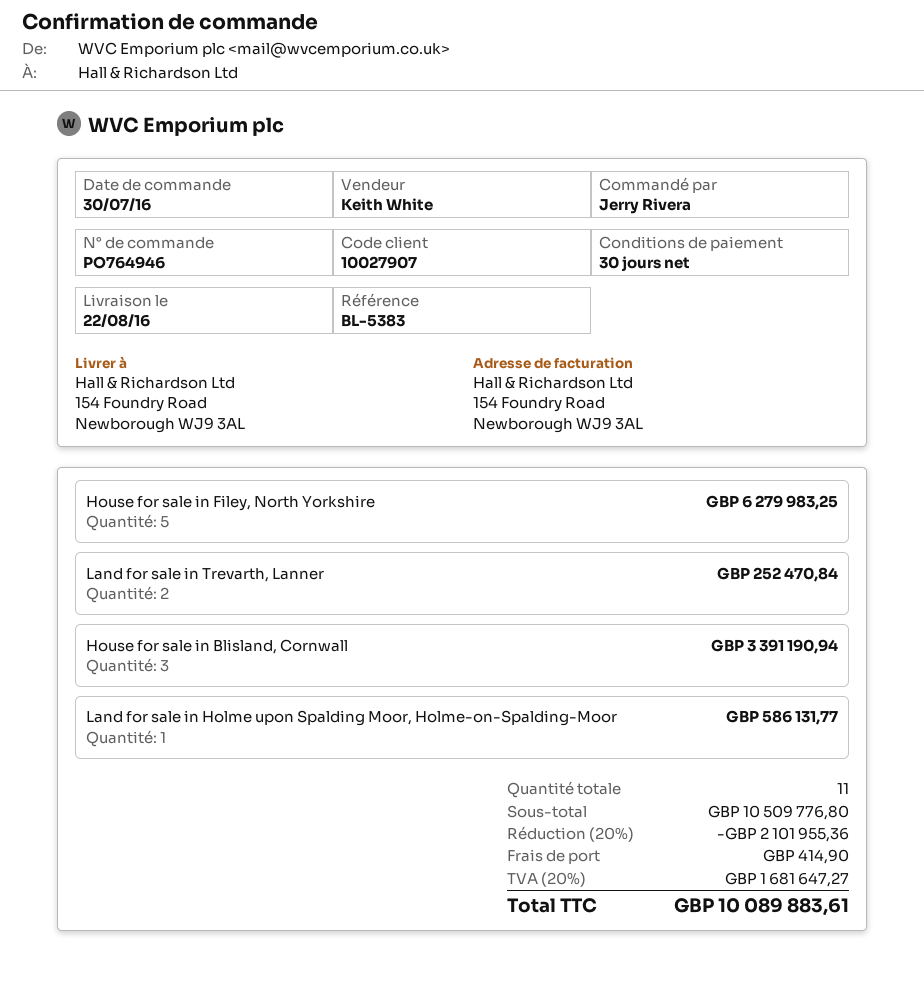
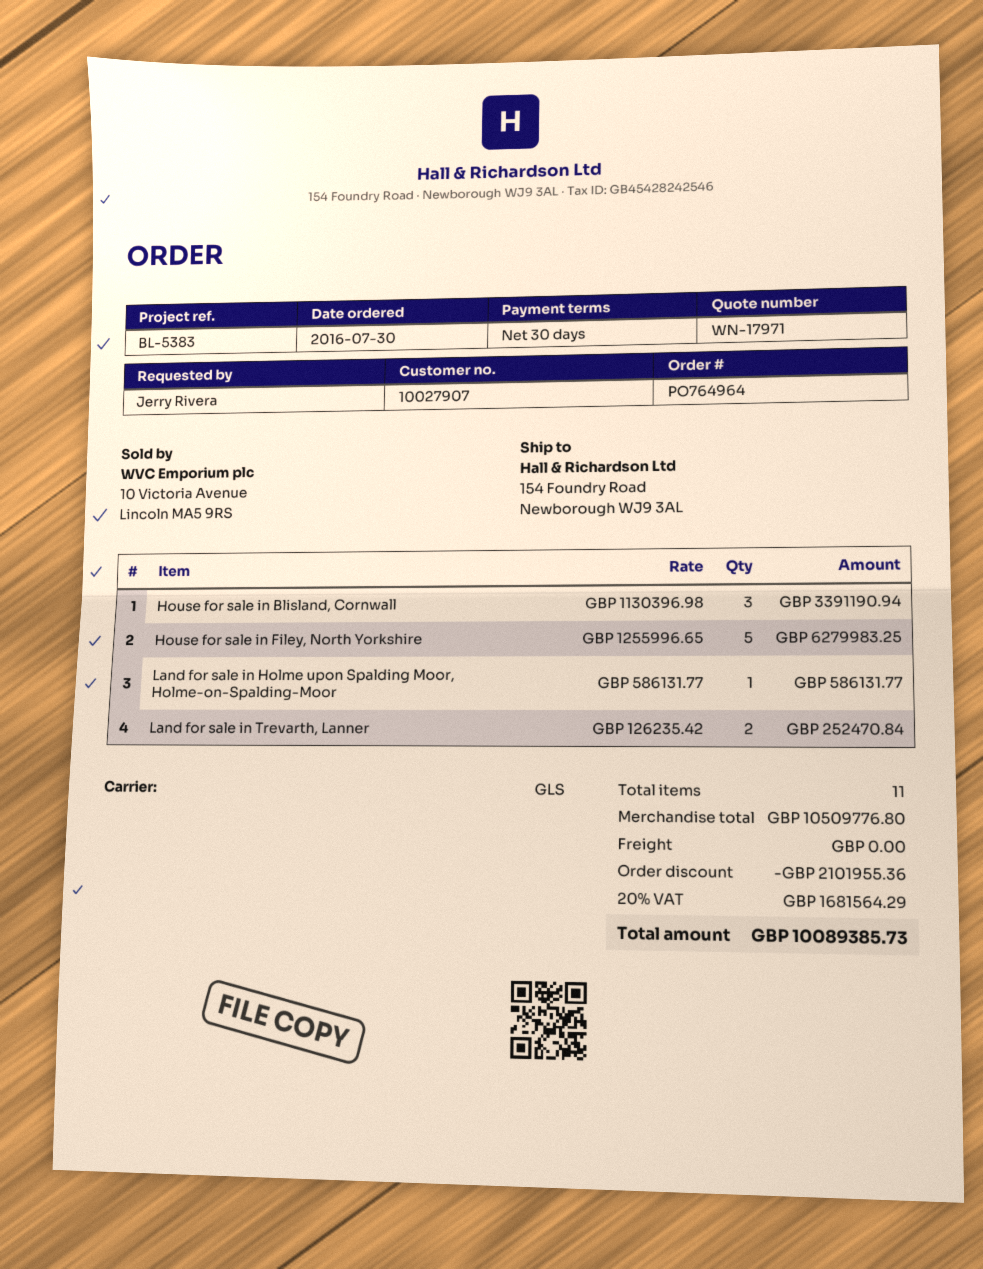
order number: PO764946 -> PO764964
shipping: 414.90 -> 0.00
tax: 20% = 1681647.27 -> 20% = 1681564.29
total: 10089883.61 -> 10089385.73

